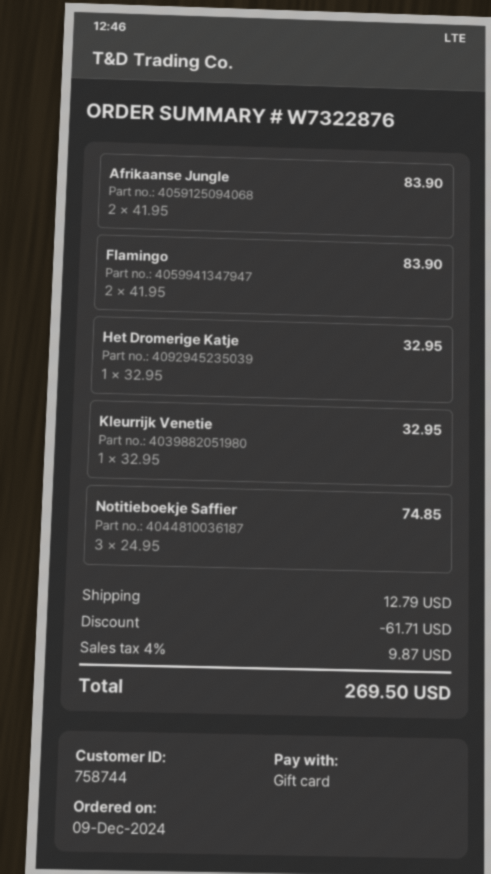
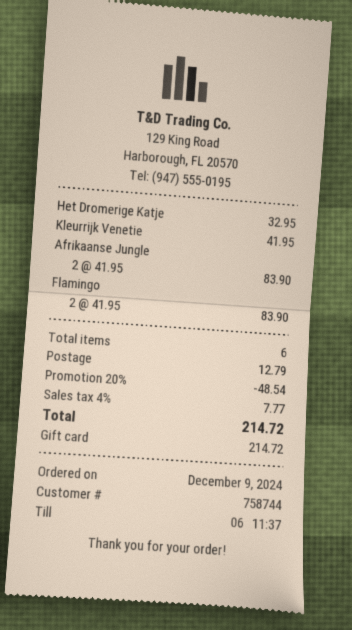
Kleurrijk Venetie: 1 x 32.95 = 32.95 -> 1 x 41.95 = 41.95
Notitieboekje Saffier: 3 x 24.95 = 74.85 -> none
discount: 61.71 -> 48.54
tax: 4% = 9.87 -> 4% = 7.77
total: 269.50 -> 214.72

